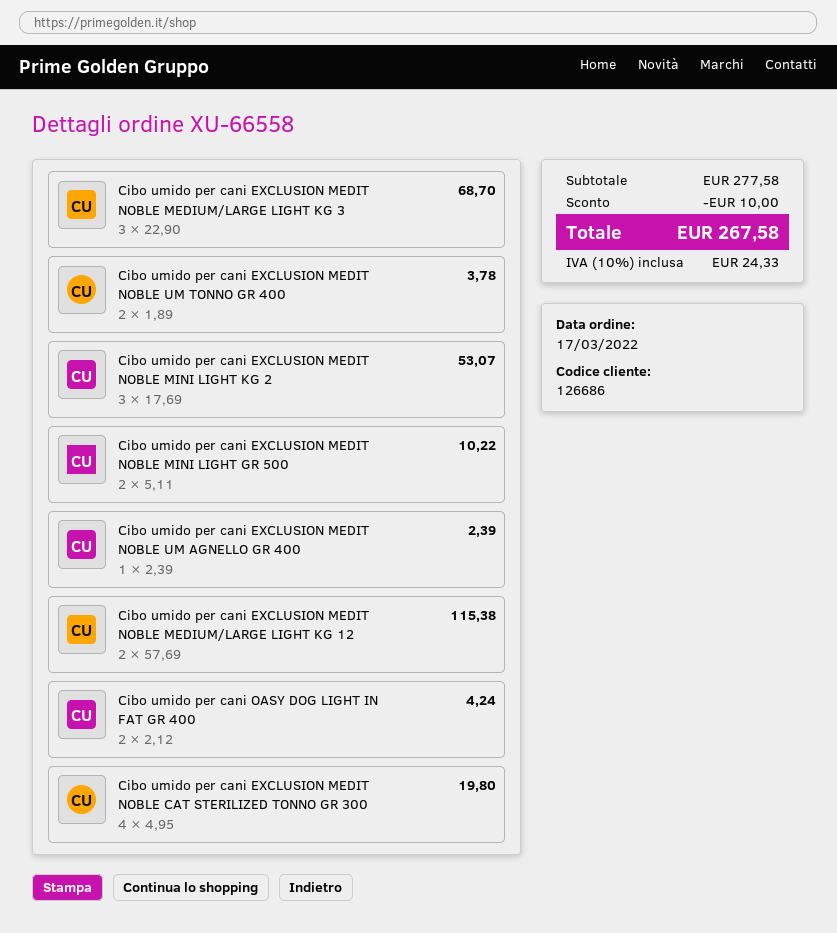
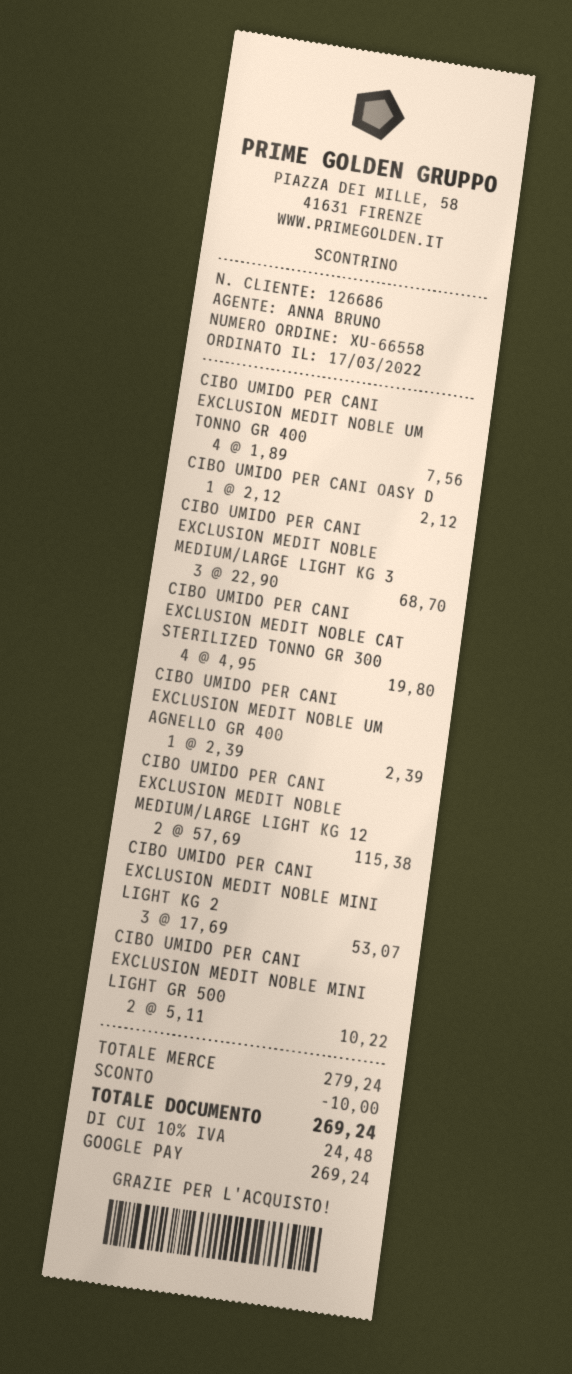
Cibo umido per cani EXCLUSION MEDIT NOBLE UM TONNO GR 400: 2 x 1.89 = 3.78 -> 4 x 1.89 = 7.56
Cibo umido per cani OASY DOG LIGHT IN FAT GR 400: 2 x 2.12 = 4.24 -> 1 x 2.12 = 2.12
subtotal: 277.58 -> 279.24
tax: 10% = 24.33 -> 10% = 24.48
total: 267.58 -> 269.24

